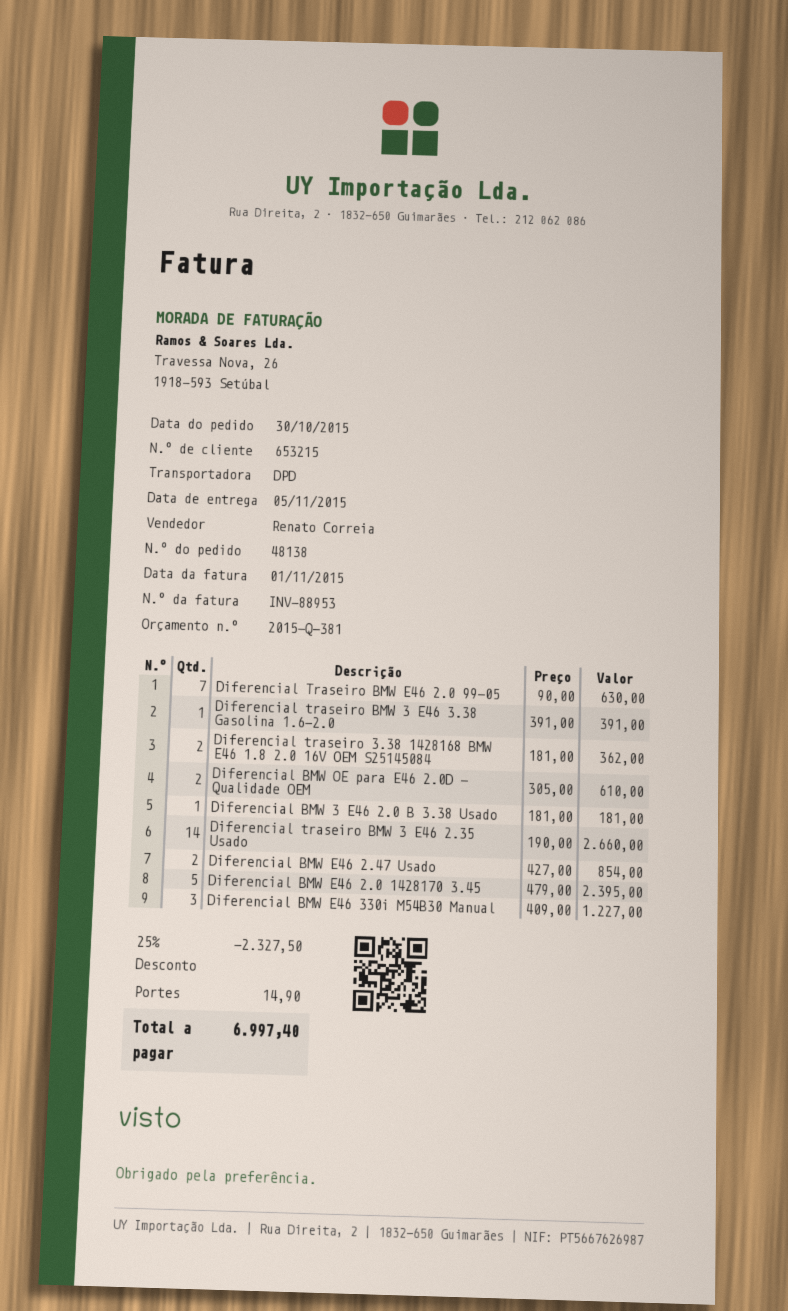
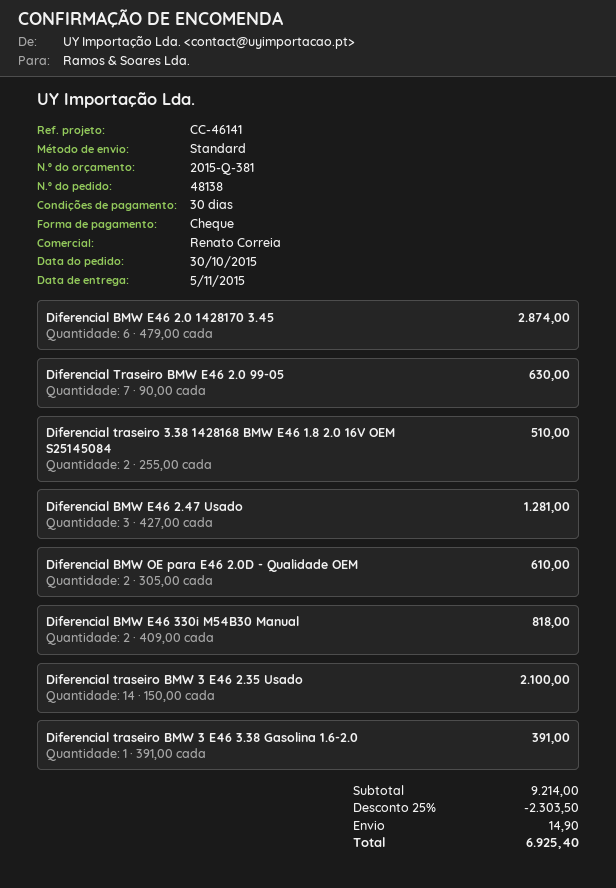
shipping method: DPD -> standard
Diferencial traseiro 3.38 1428168 BMW E46 1.8 2.0 16V OEM S25145084: 2 x 181.00 = 362.00 -> 2 x 255.00 = 510.00
Diferencial BMW 3 E46 2.0 B 3.38 Usado: 1 x 181.00 = 181.00 -> none
Diferencial traseiro BMW 3 E46 2.35 Usado: 14 x 190.00 = 2660.00 -> 14 x 150.00 = 2100.00
Diferencial BMW E46 2.47 Usado: 2 x 427.00 = 854.00 -> 3 x 427.00 = 1281.00
Diferencial BMW E46 2.0 1428170 3.45: 5 x 479.00 = 2395.00 -> 6 x 479.00 = 2874.00
Diferencial BMW E46 330i M54B30 Manual: 3 x 409.00 = 1227.00 -> 2 x 409.00 = 818.00
discount: 25% = 2327.50 -> 25% = 2303.50
total: 6997.40 -> 6925.40

